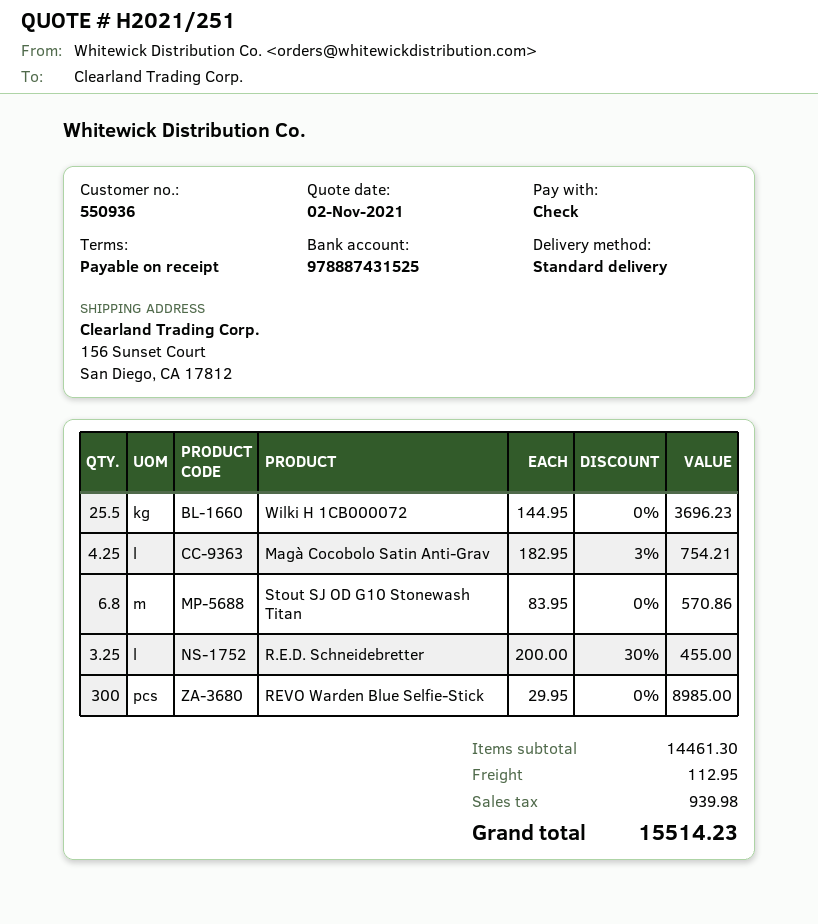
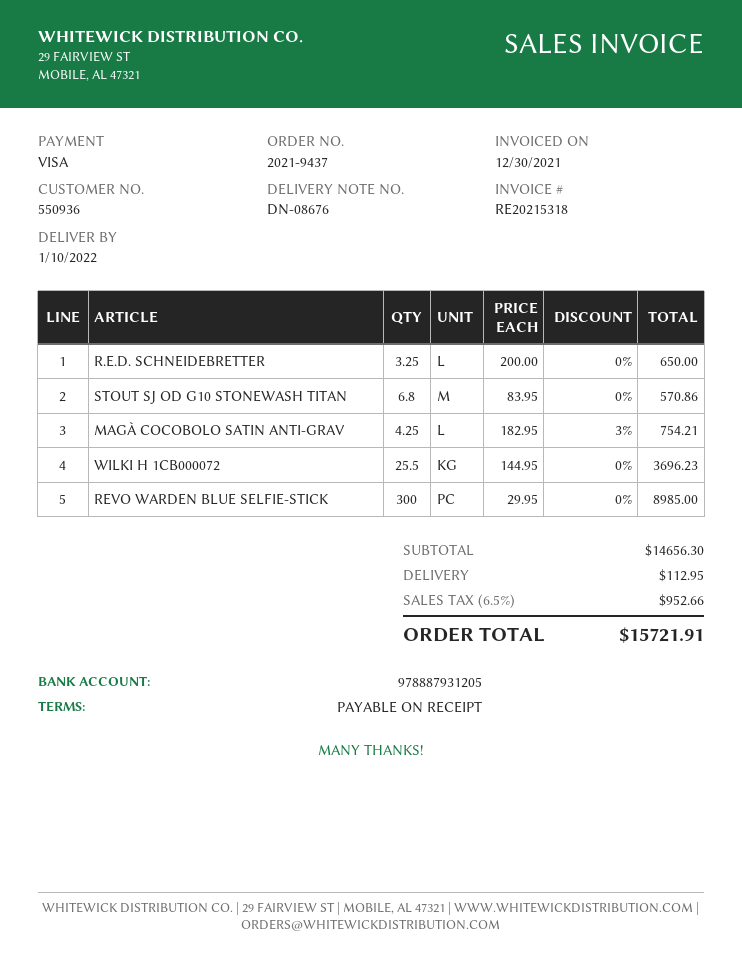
payment method: cheque -> Visa
bank account: 978887431525 -> 978887931205
R.E.D. Schneidebretter: 3.25 x 200.00 - 30% = 455.00 -> 3.25 x 200.00 = 650.00
subtotal: 14461.30 -> 14656.30
tax: 939.98 -> 952.66
total: 15514.23 -> 15721.91

